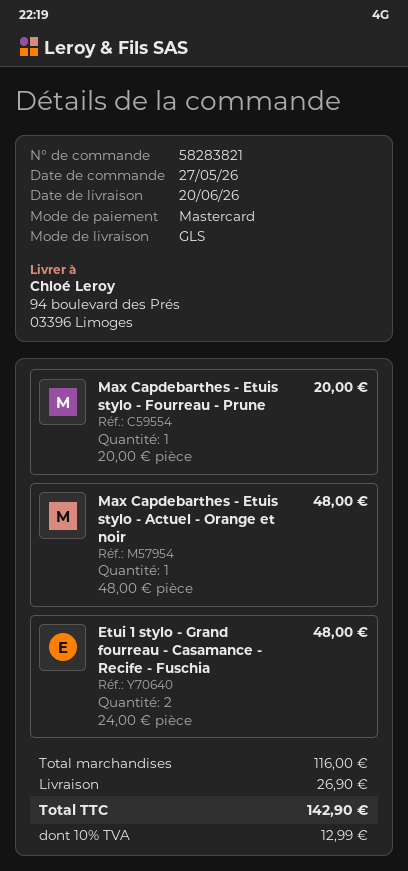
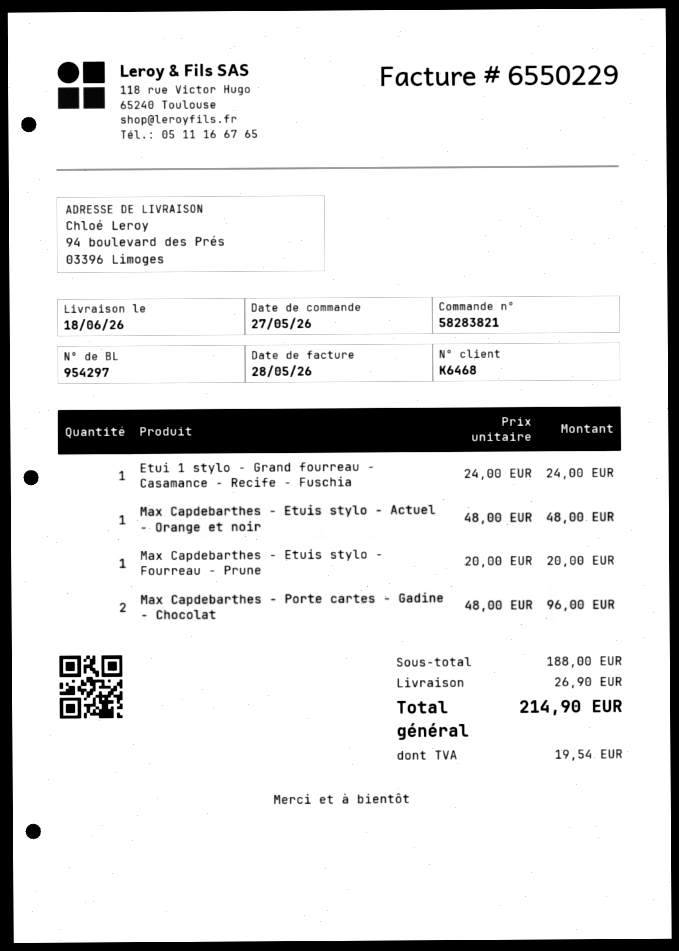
delivery date: 2026-06-20 -> 2026-06-18
Etui 1 stylo - Grand fourreau - Casamance - Recife - Fuschia: 2 x 24.00 = 48.00 -> 1 x 24.00 = 24.00
Max Capdebarthes - Porte cartes - Gadine - Chocolat: none -> 2 x 48.00 = 96.00
subtotal: 116.00 -> 188.00
tax: 12.99 -> 19.54
total: 142.90 -> 214.90

